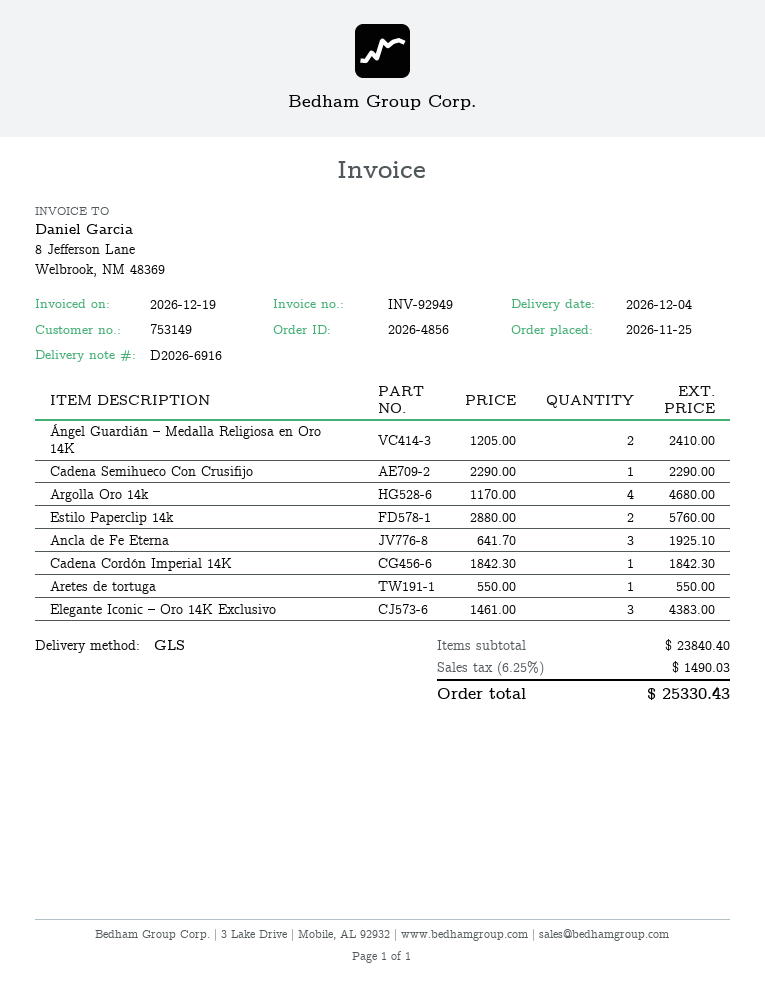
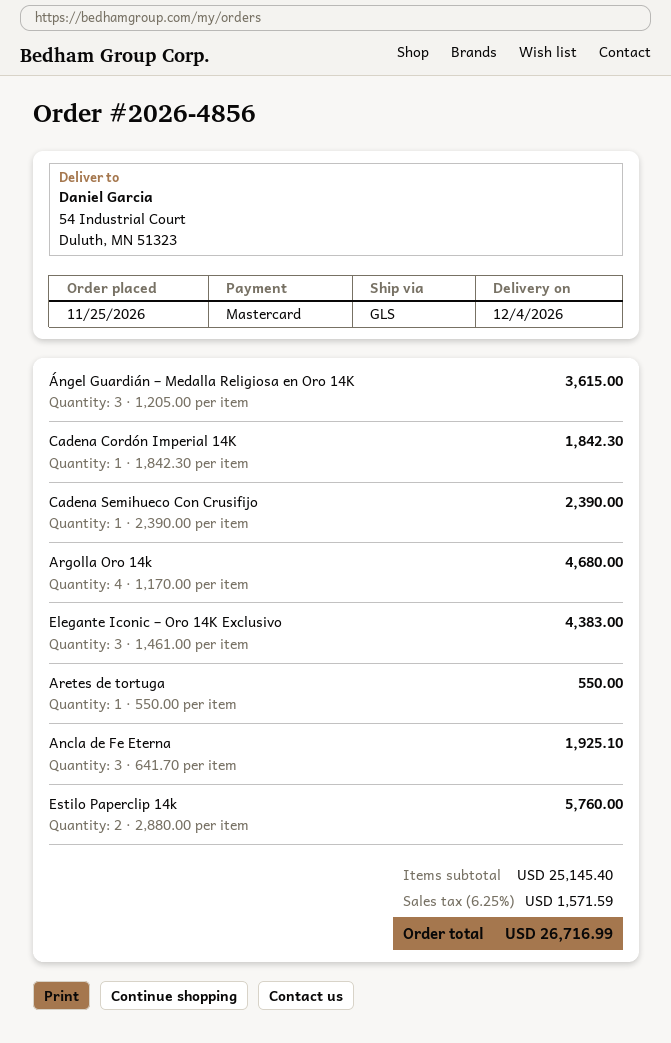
Ángel Guardián – Medalla Religiosa en Oro 14K: 2 x 1205.00 = 2410.00 -> 3 x 1205.00 = 3615.00
Cadena Semihueco Con Crusifijo: 1 x 2290.00 = 2290.00 -> 1 x 2390.00 = 2390.00
subtotal: 23840.40 -> 25145.40
tax: 6.25% = 1490.03 -> 6.25% = 1571.59
total: 25330.43 -> 26716.99

